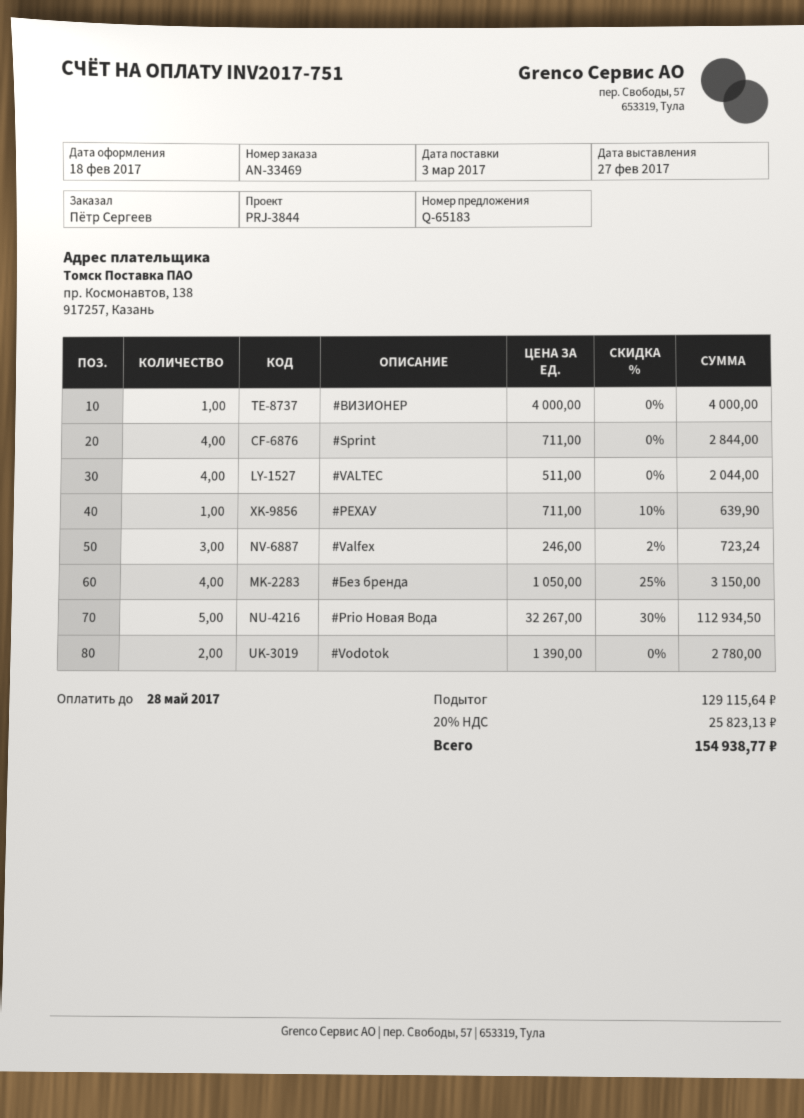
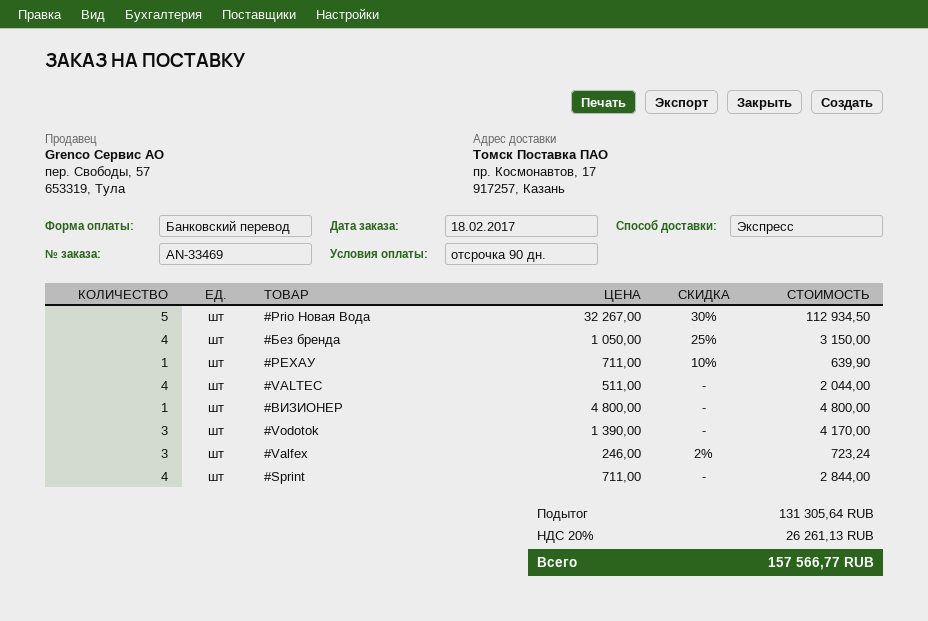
#ВИЗИОНЕР: 1 x 4000.00 = 4000.00 -> 1 x 4800.00 = 4800.00
#Vodotok: 2 x 1390.00 = 2780.00 -> 3 x 1390.00 = 4170.00
subtotal: 129115.64 -> 131305.64
tax: 20% = 25823.13 -> 20% = 26261.13
total: 154938.77 -> 157566.77

